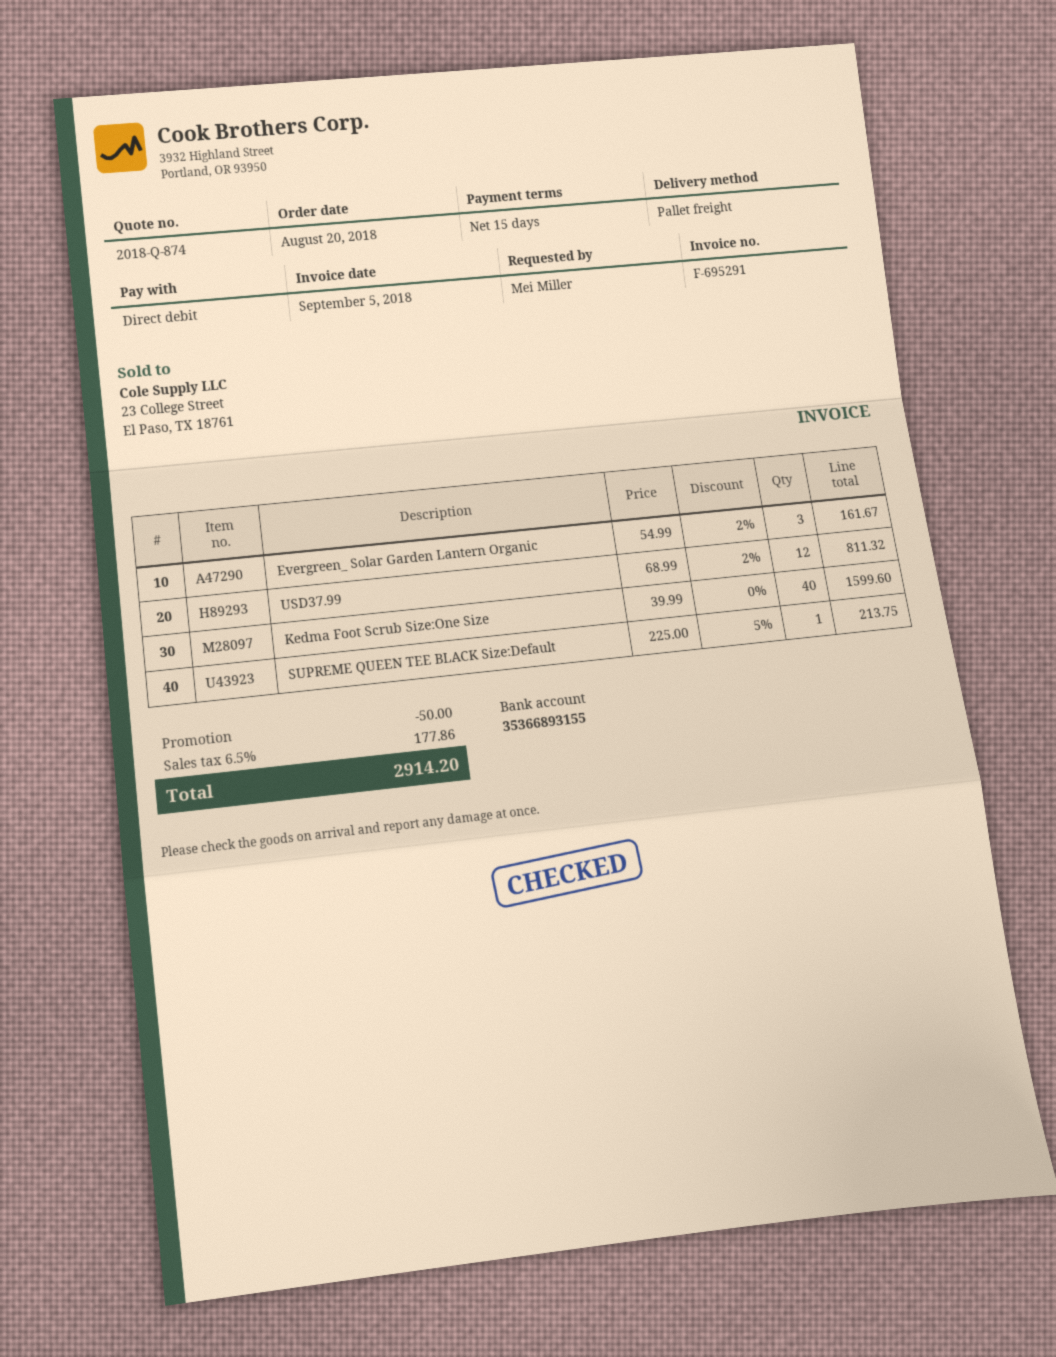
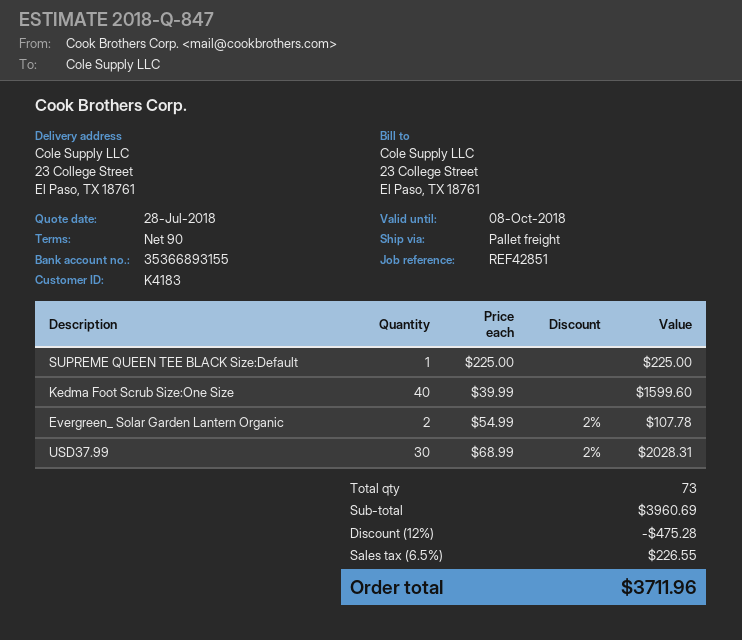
quote number: 2018-Q-874 -> 2018-Q-847
payment terms: 15 days -> 90 days
Evergreen_ Solar Garden Lantern Organic: 3 x 54.99 - 2% = 161.67 -> 2 x 54.99 - 2% = 107.78
USD37.99: 12 x 68.99 - 2% = 811.32 -> 30 x 68.99 - 2% = 2028.31
SUPREME QUEEN TEE BLACK Size:Default: 1 x 225.00 - 5% = 213.75 -> 1 x 225.00 = 225.00
discount: 50.00 -> 475.28
tax: 6.5% = 177.86 -> 6.5% = 226.55
total: 2914.20 -> 3711.96

